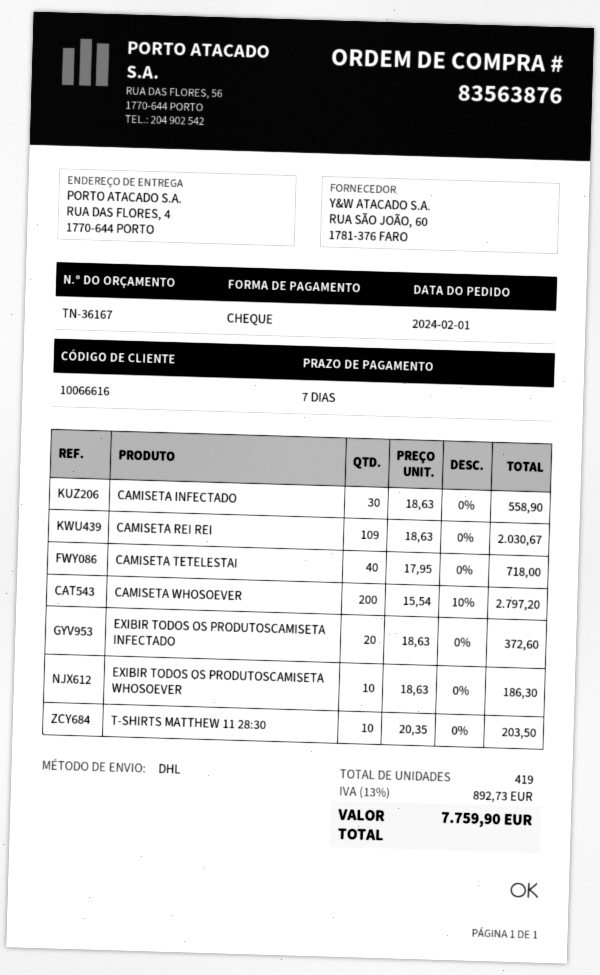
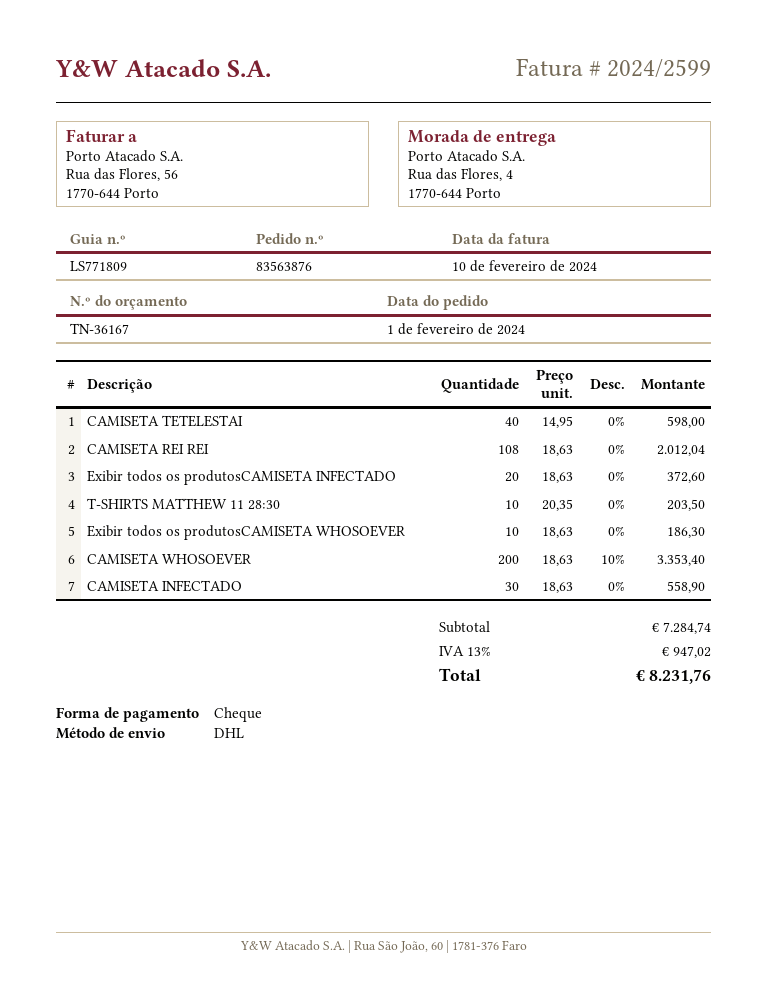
CAMISETA REI REI: 109 x 18.63 = 2030.67 -> 108 x 18.63 = 2012.04
CAMISETA TETELESTAI: 40 x 17.95 = 718.00 -> 40 x 14.95 = 598.00
CAMISETA WHOSOEVER: 200 x 15.54 - 10% = 2797.20 -> 200 x 18.63 - 10% = 3353.40
tax: 13% = 892.73 -> 13% = 947.02
total: 7759.90 -> 8231.76

